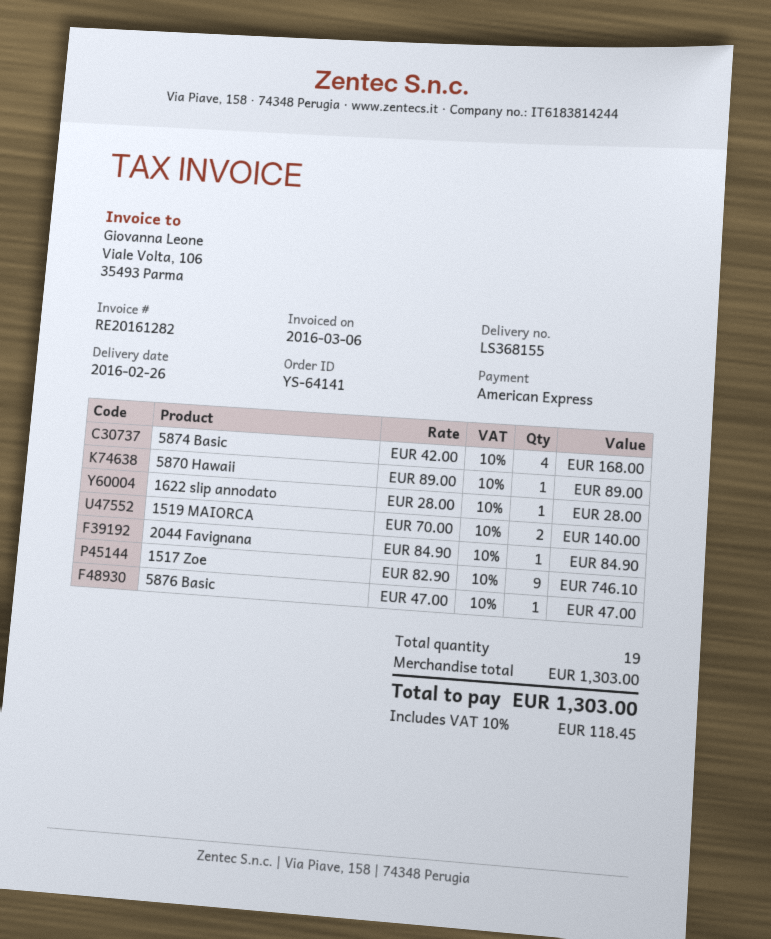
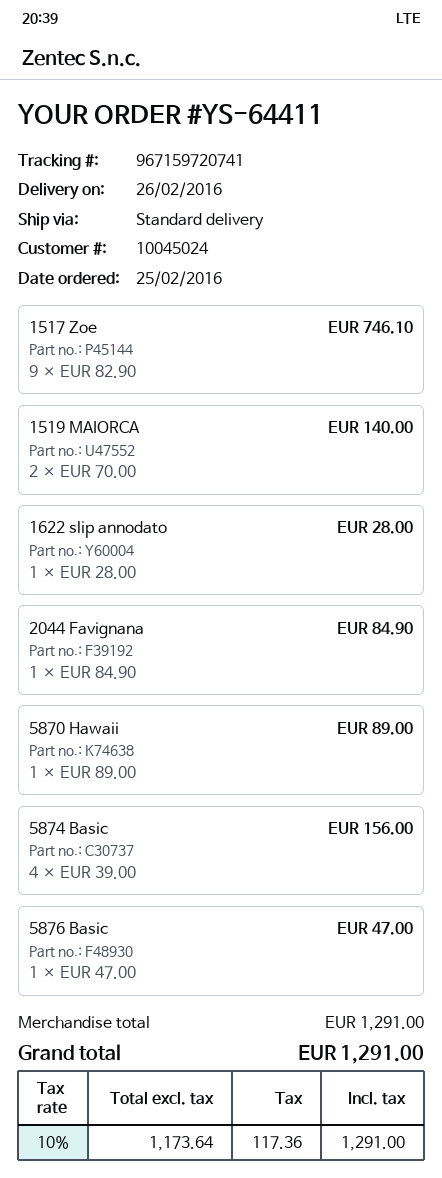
order number: YS-64141 -> YS-64411
5874 Basic: 4 x 42.00 = 168.00 -> 4 x 39.00 = 156.00
subtotal: 1303.00 -> 1291.00
tax: 10% = 118.45 -> 10% = 117.36
total: 1303.00 -> 1291.00

